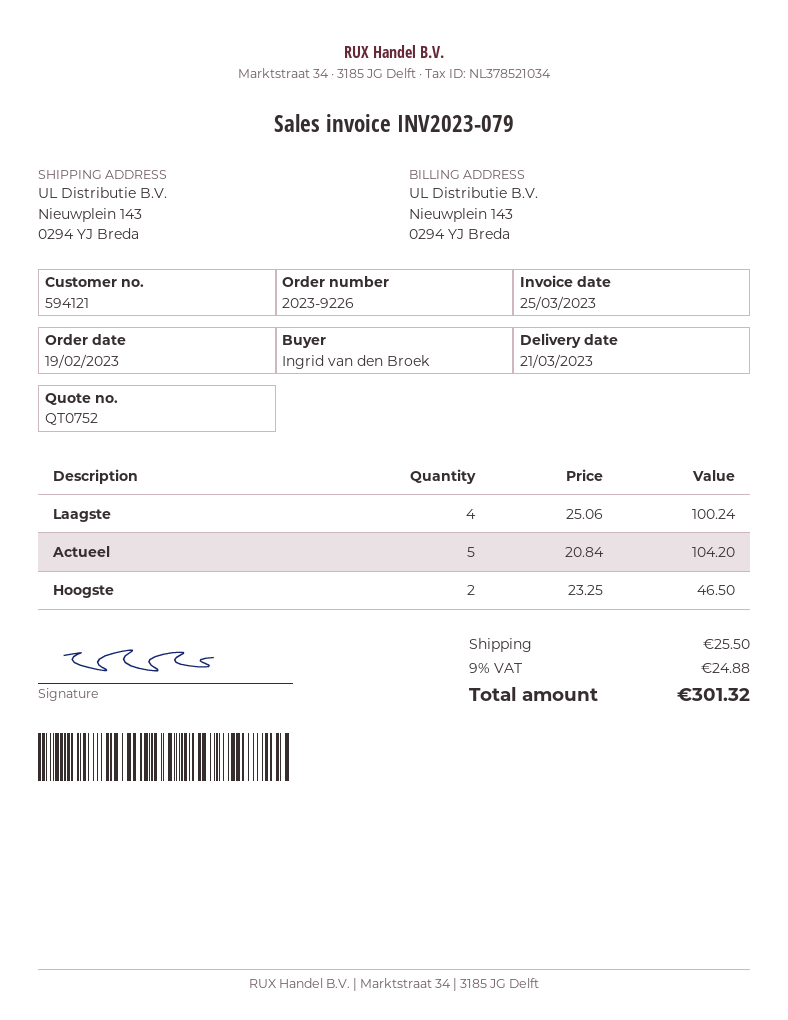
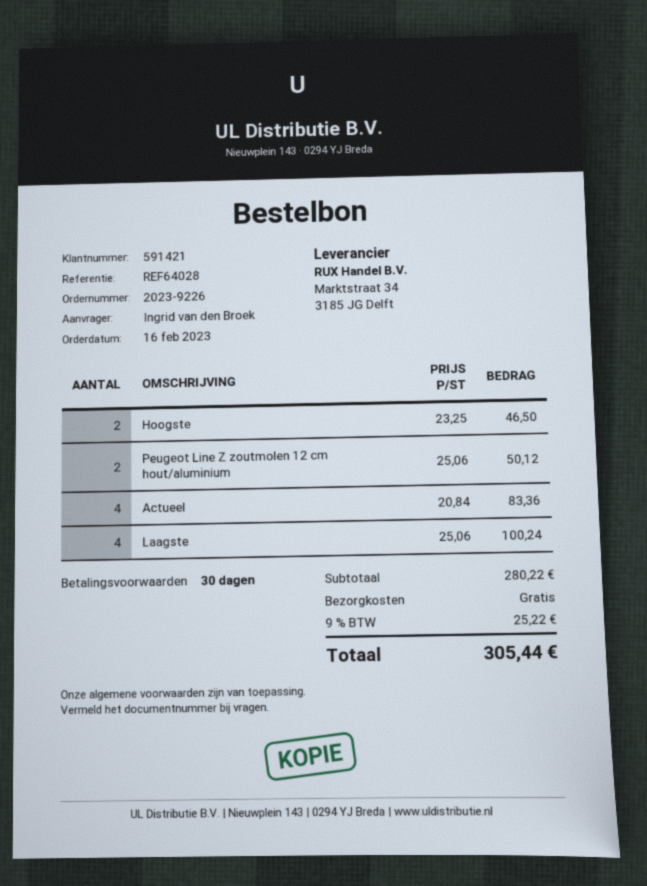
order date: 2023-02-19 -> 2023-02-16
customer number: 594121 -> 591421
Actueel: 5 x 20.84 = 104.20 -> 4 x 20.84 = 83.36
Peugeot Line Z zoutmolen 12 cm hout/aluminium: none -> 2 x 25.06 = 50.12
shipping: 25.50 -> 0.00
tax: 9% = 24.88 -> 9% = 25.22
total: 301.32 -> 305.44

